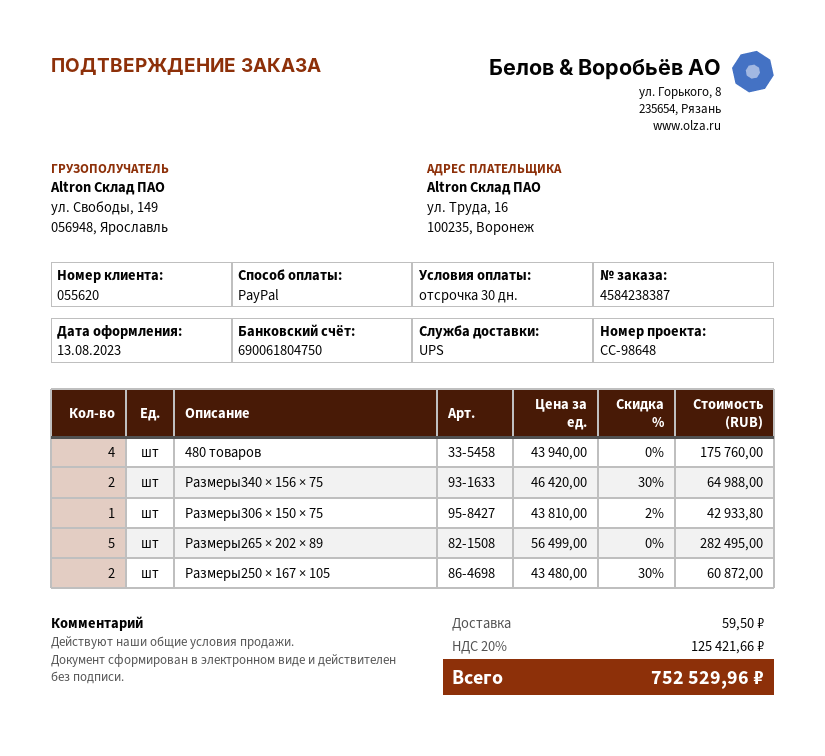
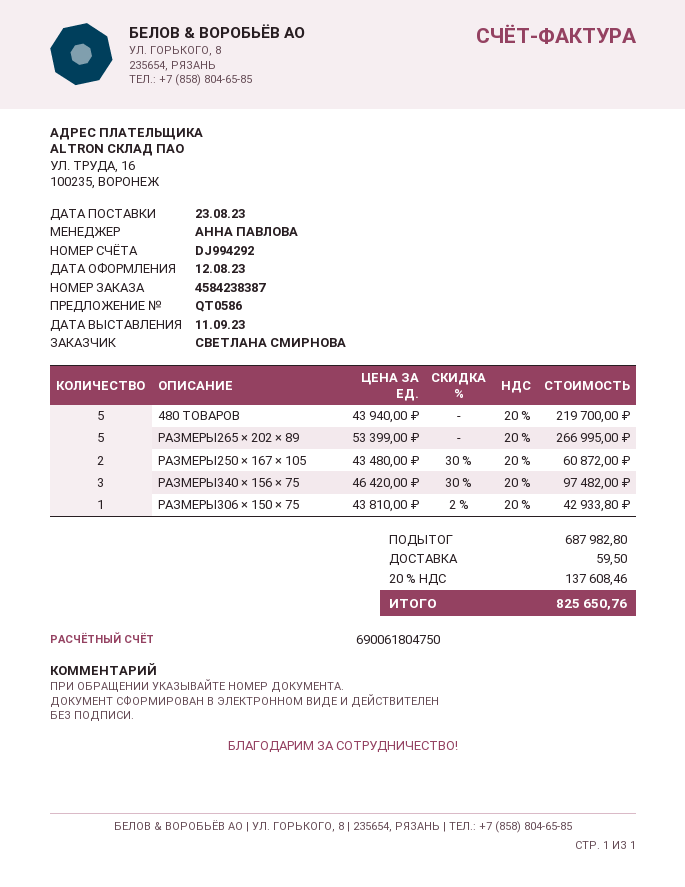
order date: 2023-08-13 -> 2023-08-12
480 товаров: 4 x 43940.00 = 175760.00 -> 5 x 43940.00 = 219700.00
Размеры340 × 156 × 75: 2 x 46420.00 - 30% = 64988.00 -> 3 x 46420.00 - 30% = 97482.00
Размеры265 × 202 × 89: 5 x 56499.00 = 282495.00 -> 5 x 53399.00 = 266995.00
tax: 20% = 125421.66 -> 20% = 137608.46
total: 752529.96 -> 825650.76

